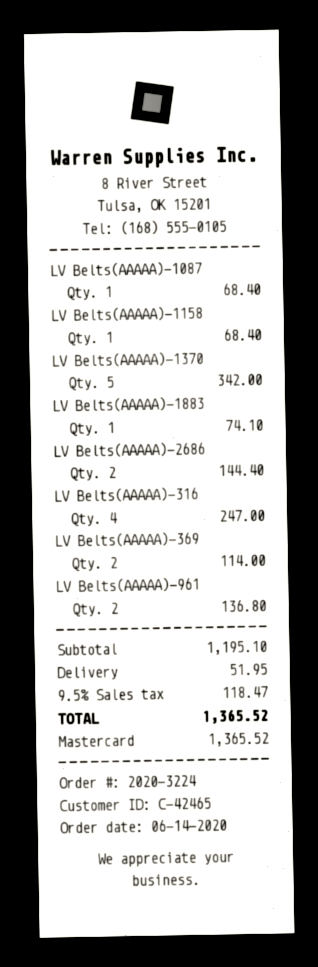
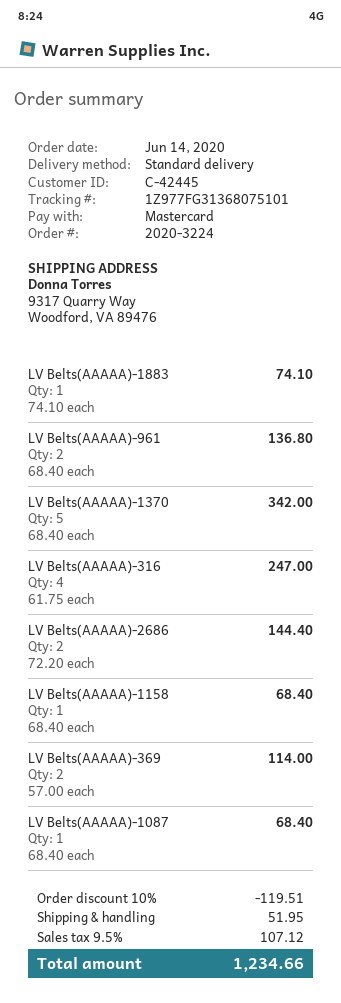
customer number: C-42465 -> C-42445
discount: none -> 10% = 119.51
tax: 9.5% = 118.47 -> 9.5% = 107.12
total: 1365.52 -> 1234.66

